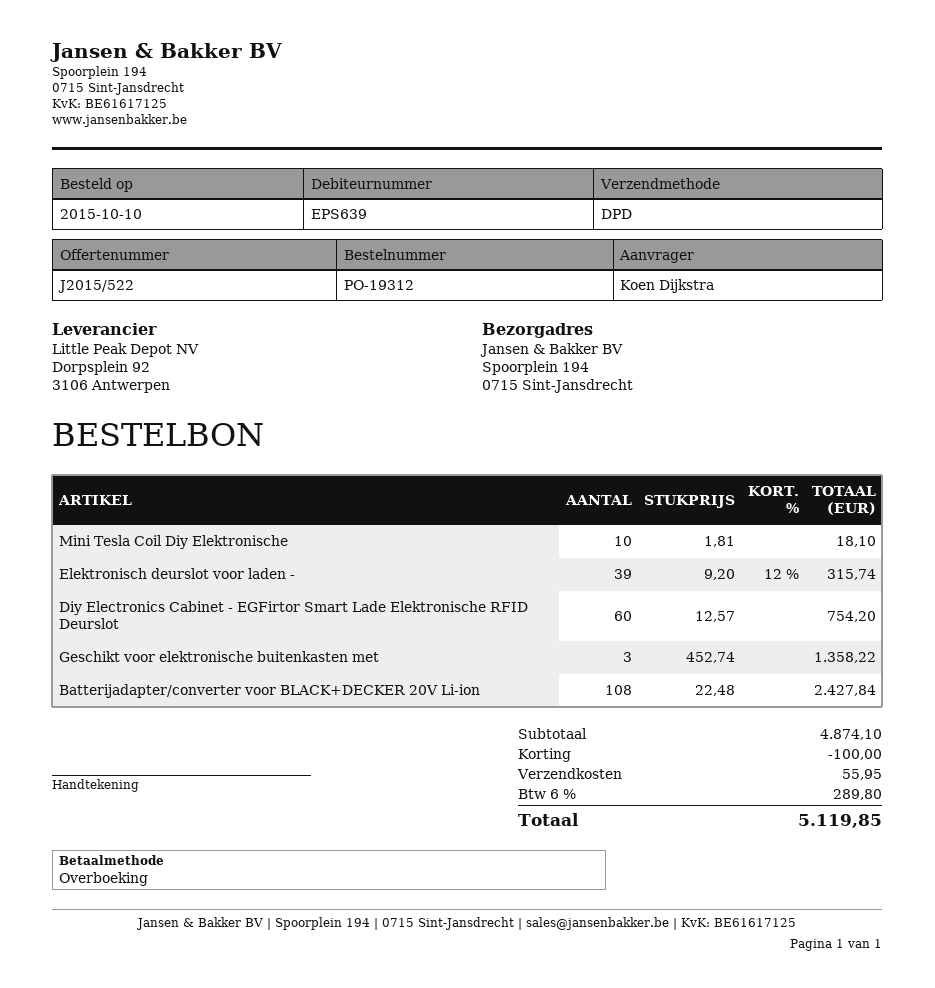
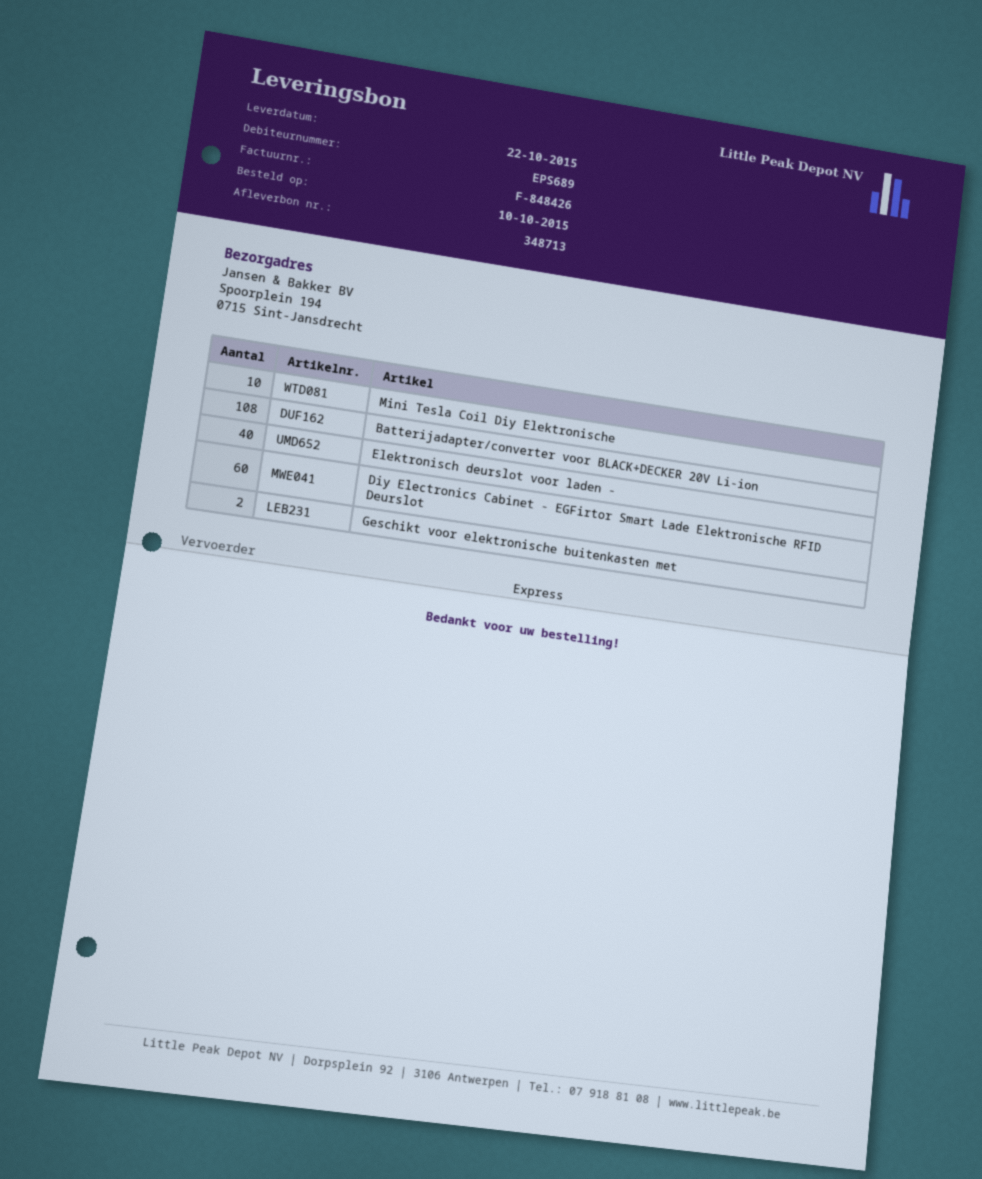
customer number: EPS639 -> EPS689
shipping method: DPD -> express
Elektronisch deurslot voor laden -: 39 -> 40
Geschikt voor elektronische buitenkasten met: 3 -> 2

